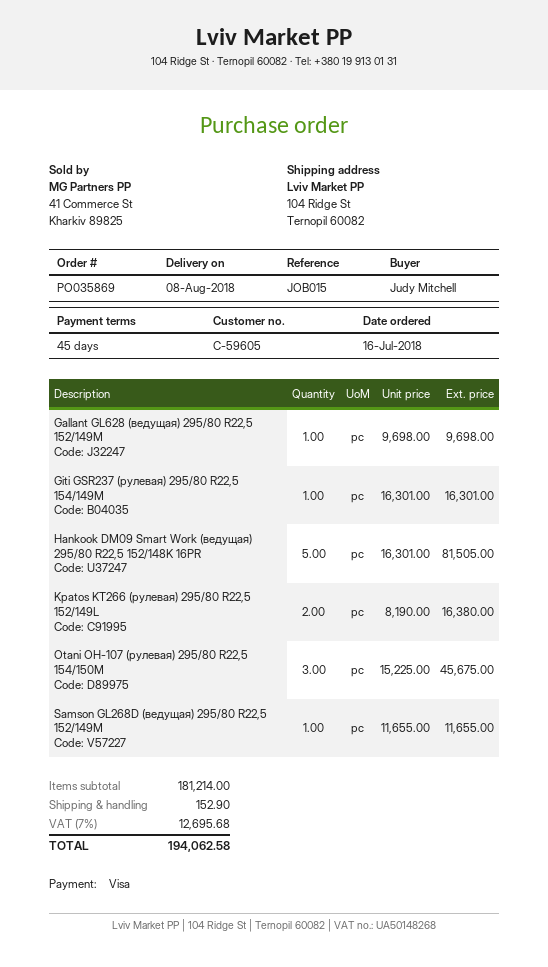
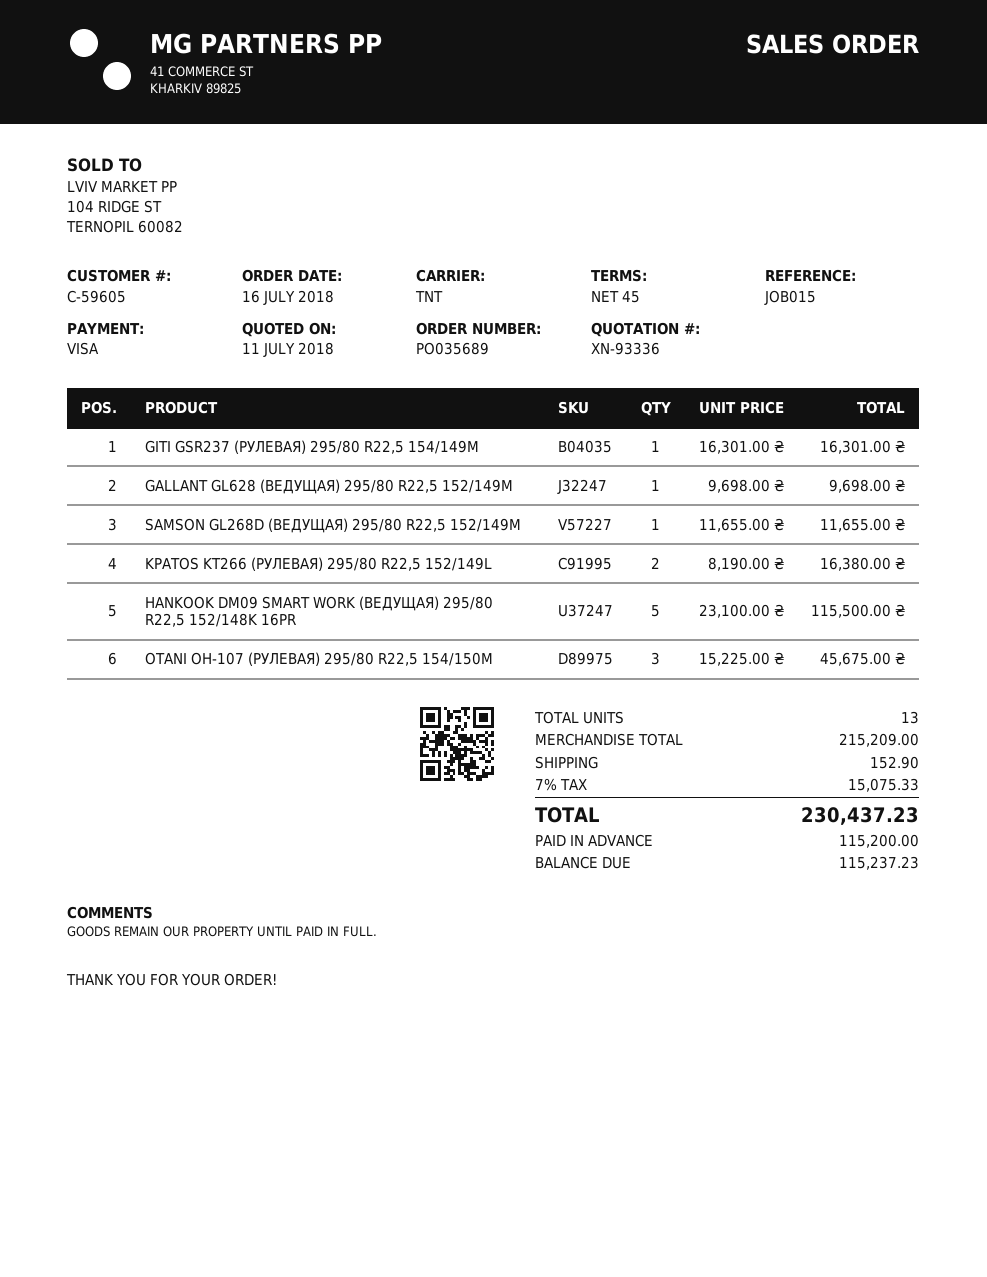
order number: PO035869 -> PO035689
Hankook DM09 Smart Work (ведущая) 295/80 R22,5 152/148K 16PR: 5 x 16301.00 = 81505.00 -> 5 x 23100.00 = 115500.00
subtotal: 181214.00 -> 215209.00
tax: 7% = 12695.68 -> 7% = 15075.33
total: 194062.58 -> 230437.23

